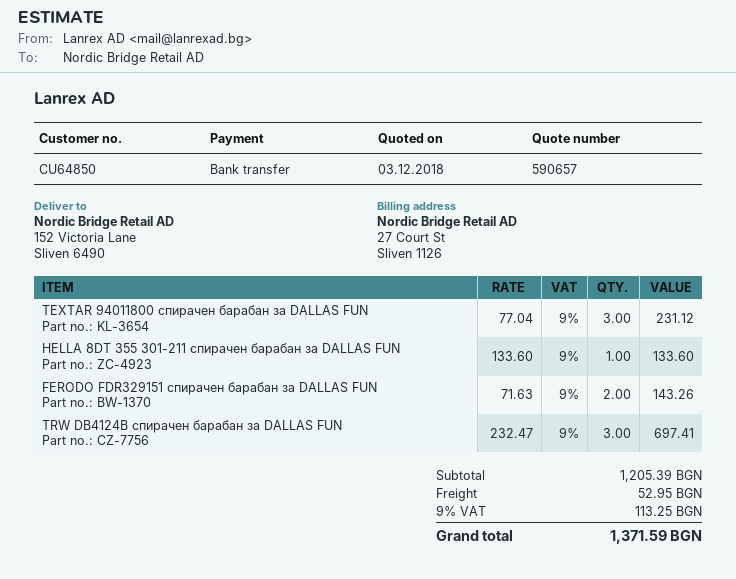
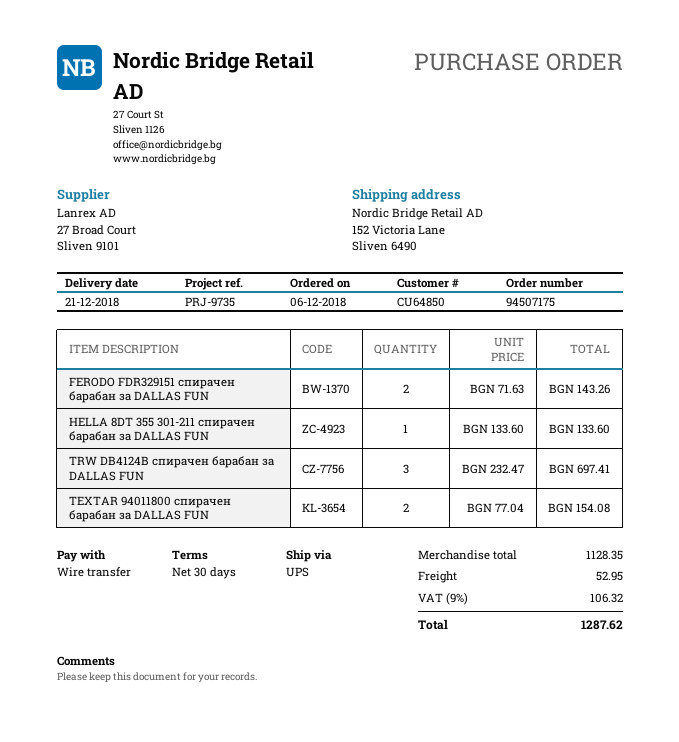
TEXTAR 94011800 спирачен барабан за DALLAS FUN: 3 x 77.04 = 231.12 -> 2 x 77.04 = 154.08
subtotal: 1205.39 -> 1128.35
tax: 9% = 113.25 -> 9% = 106.32
total: 1371.59 -> 1287.62

